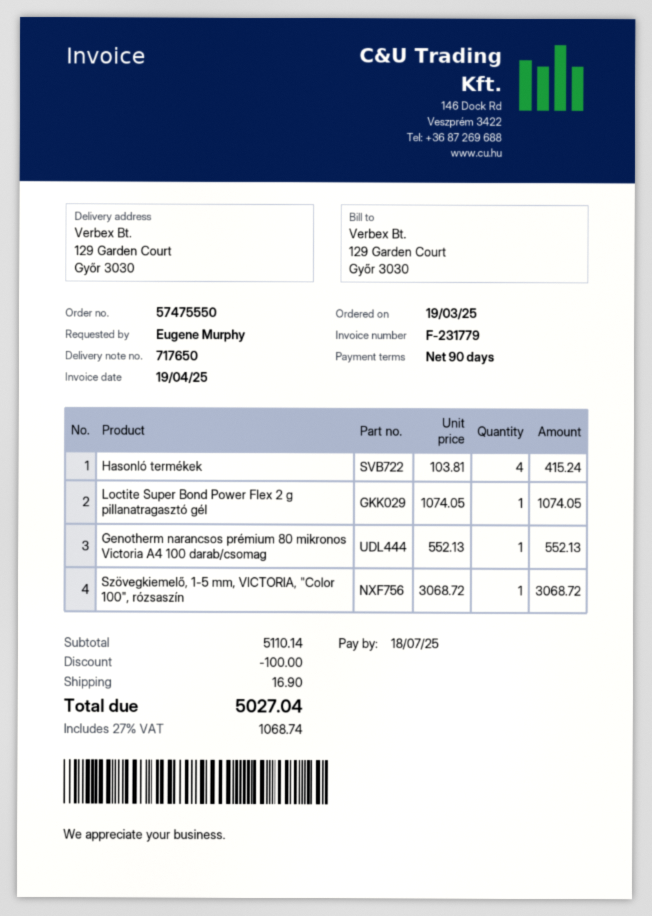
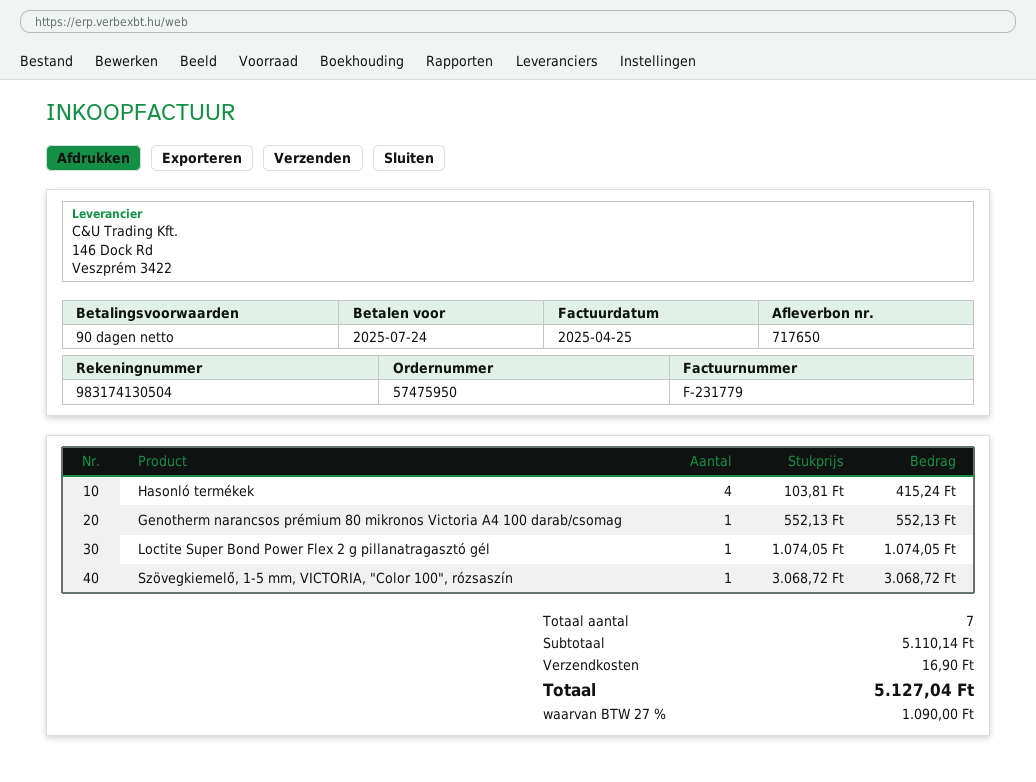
order number: 57475550 -> 57475950
invoice date: 2025-04-19 -> 2025-04-25
due date: 2025-07-18 -> 2025-07-24
discount: 100.00 -> none
tax: 27% = 1068.74 -> 27% = 1090.00
total: 5027.04 -> 5127.04

